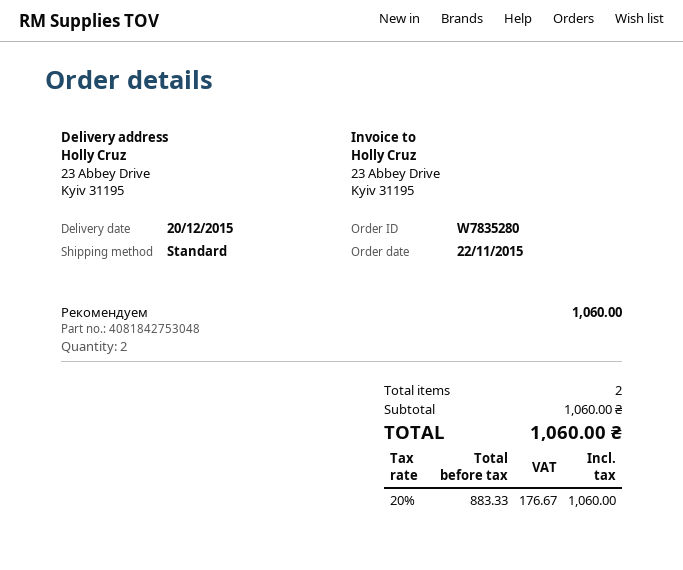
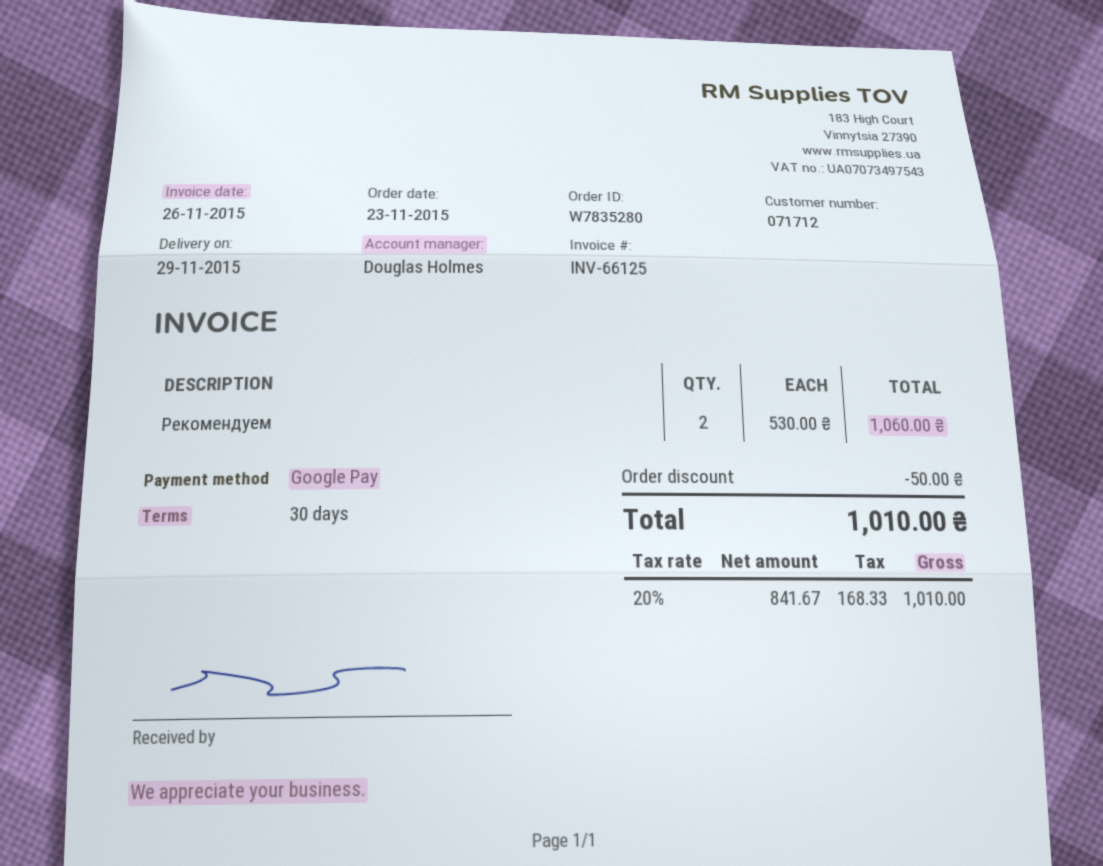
order date: 2015-11-22 -> 2015-11-23
delivery date: 2015-12-20 -> 2015-11-29
discount: none -> 50.00
net: 883.33 -> 841.67
tax: 20% = 176.67 -> 20% = 168.33
total: 1060.00 -> 1010.00

